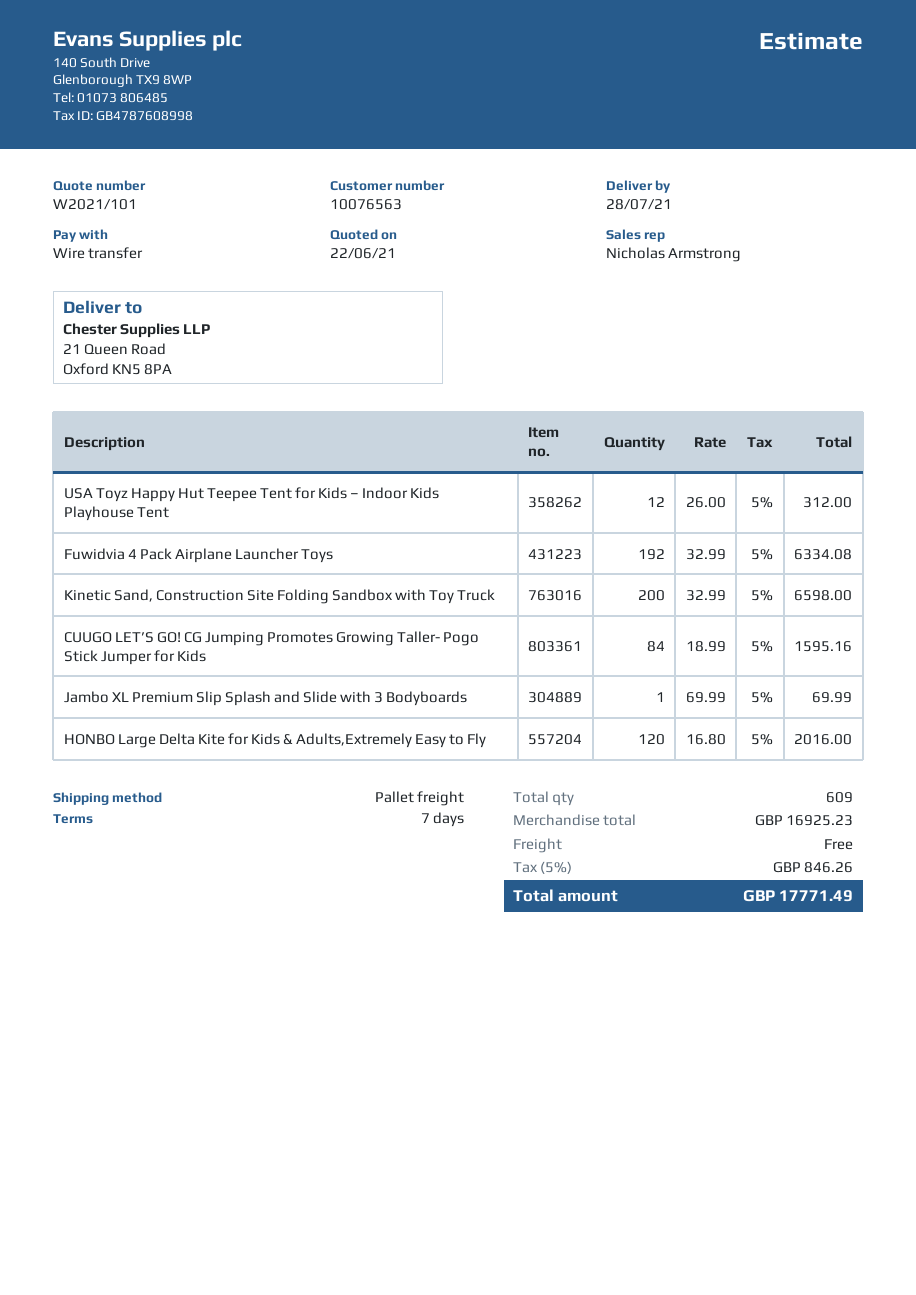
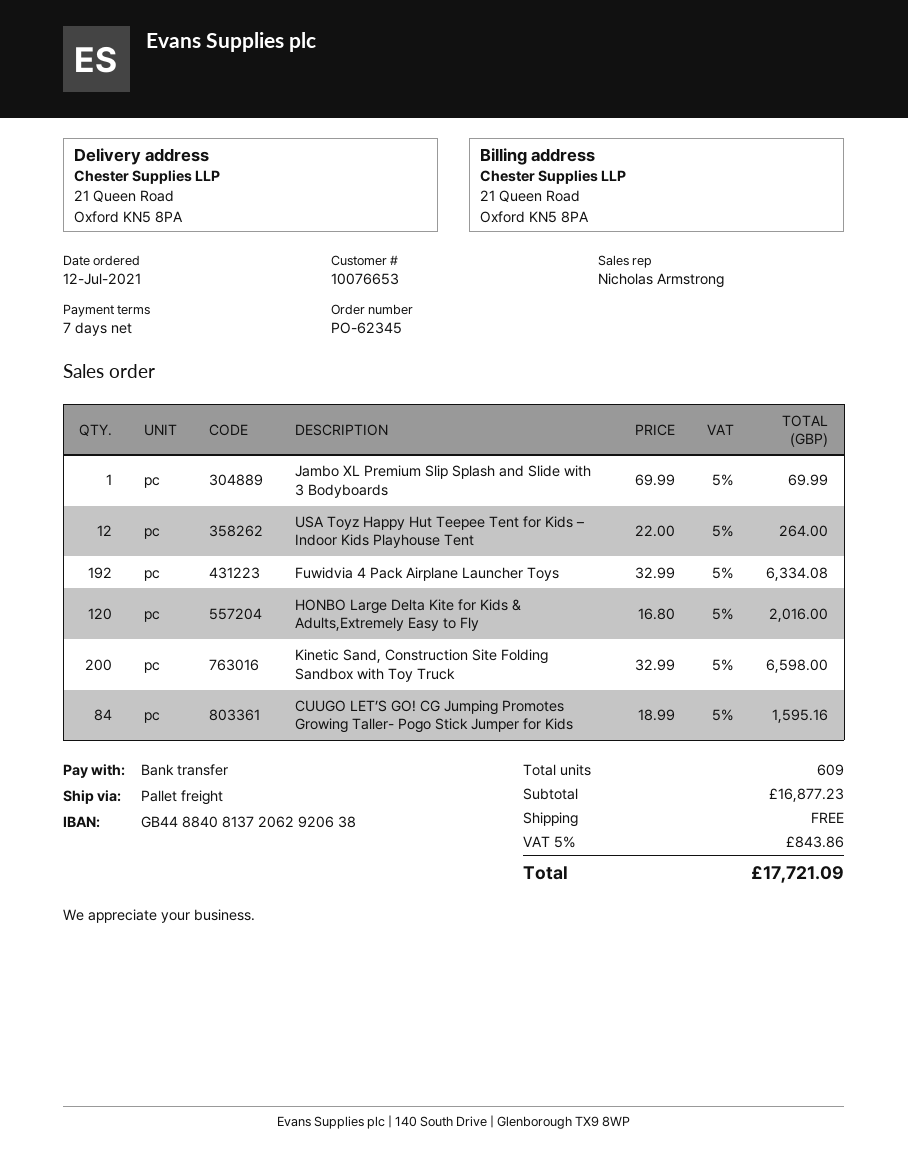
customer number: 10076563 -> 10076653
USA Toyz Happy Hut Teepee Tent for Kids – Indoor Kids Playhouse Tent: 12 x 26.00 = 312.00 -> 12 x 22.00 = 264.00
subtotal: 16925.23 -> 16877.23
tax: 5% = 846.26 -> 5% = 843.86
total: 17771.49 -> 17721.09

